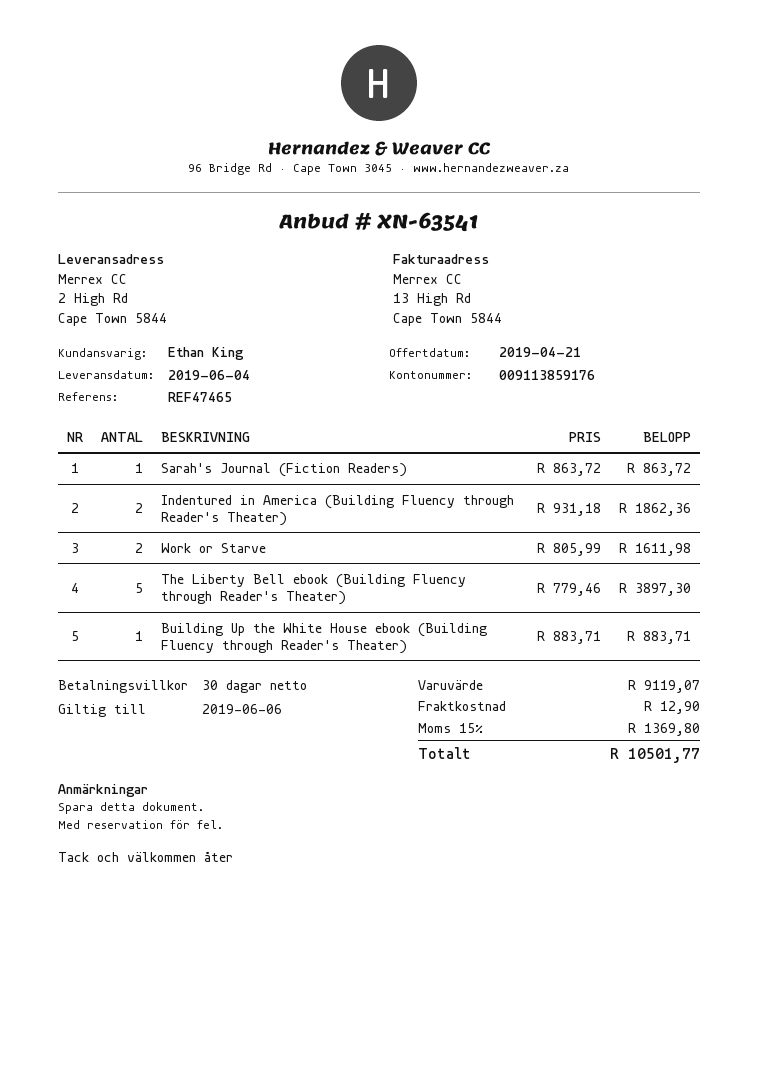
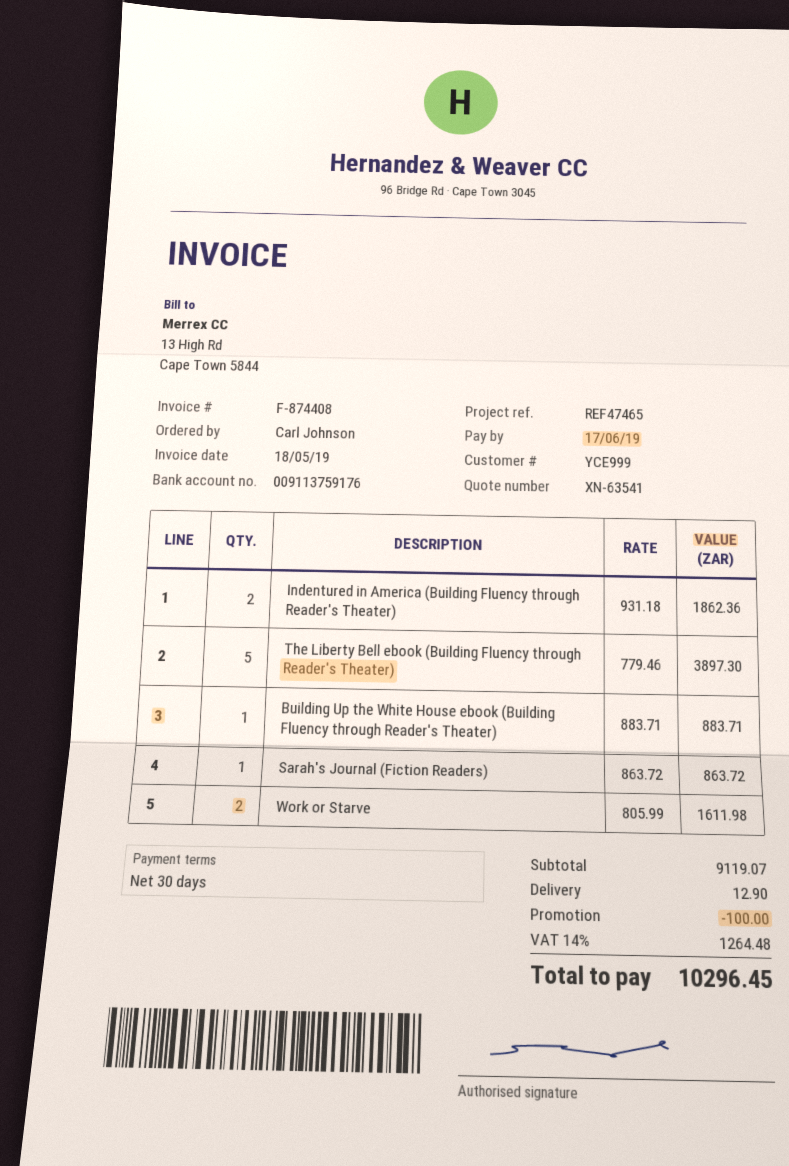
bank account: 009113859176 -> 009113759176
discount: none -> 100.00
tax: 15% = 1369.80 -> 14% = 1264.48
total: 10501.77 -> 10296.45

